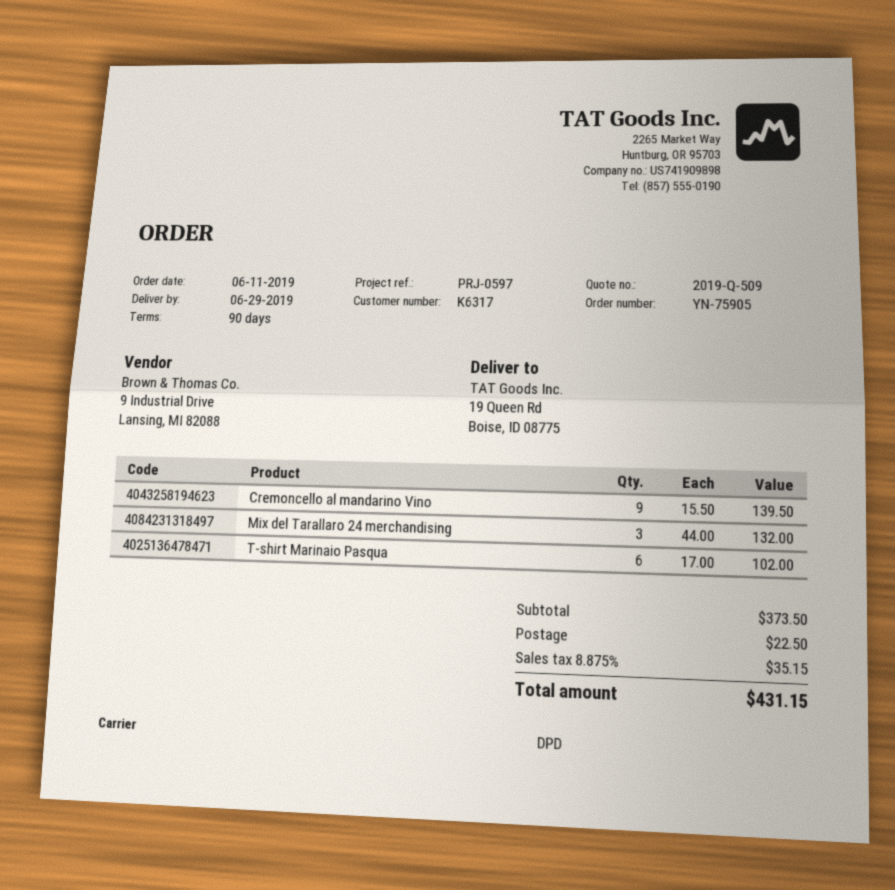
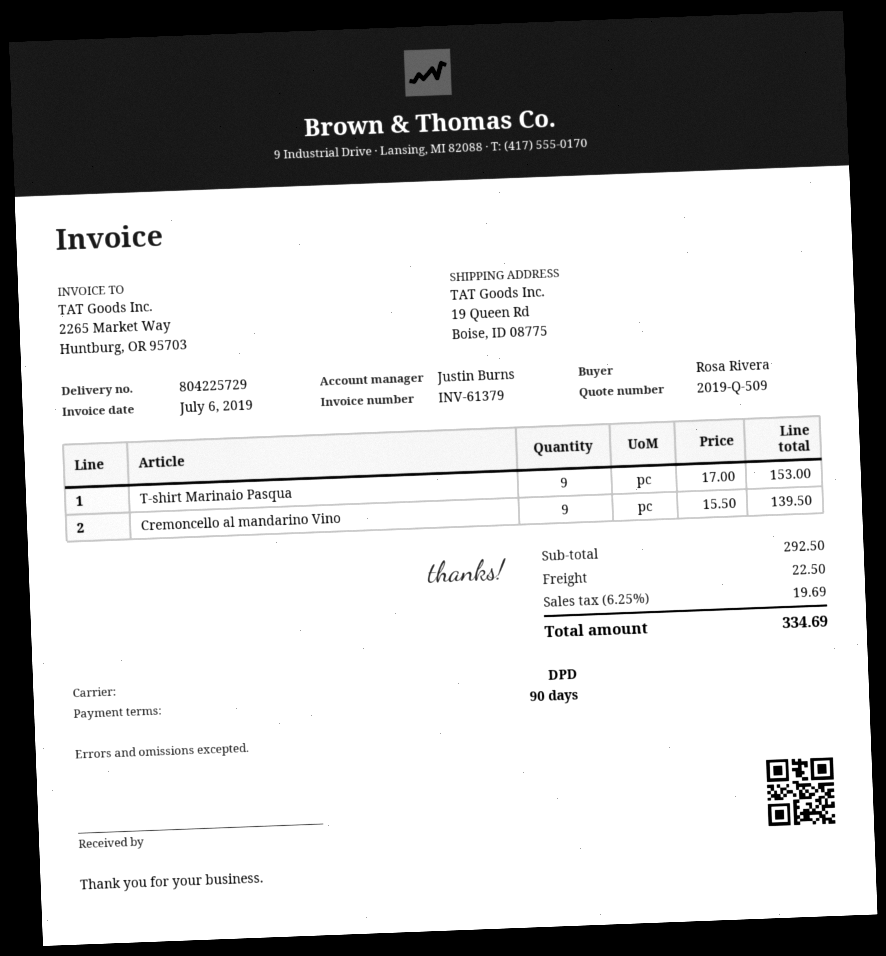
Mix del Tarallaro 24 merchandising: 3 x 44.00 = 132.00 -> none
T-shirt Marinaio Pasqua: 6 x 17.00 = 102.00 -> 9 x 17.00 = 153.00
subtotal: 373.50 -> 292.50
tax: 8.875% = 35.15 -> 6.25% = 19.69
total: 431.15 -> 334.69

